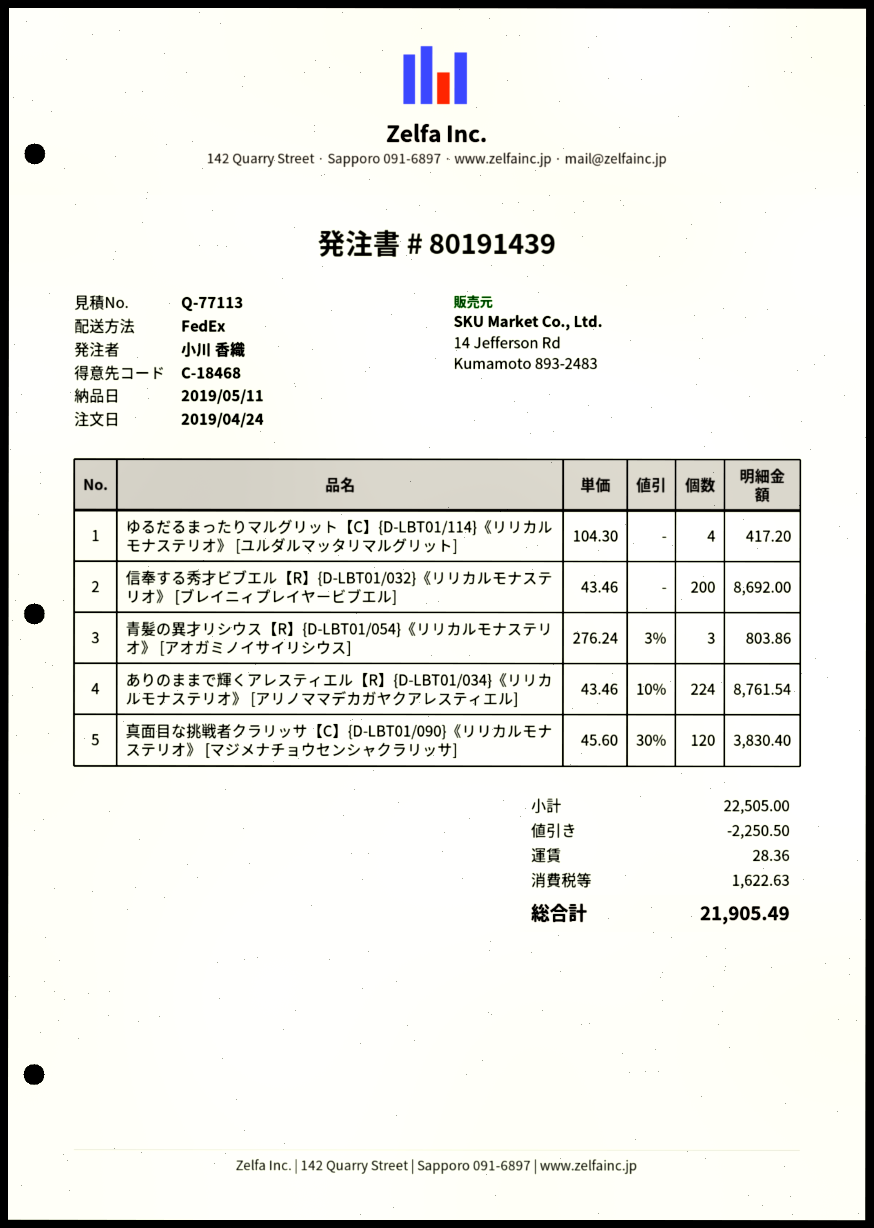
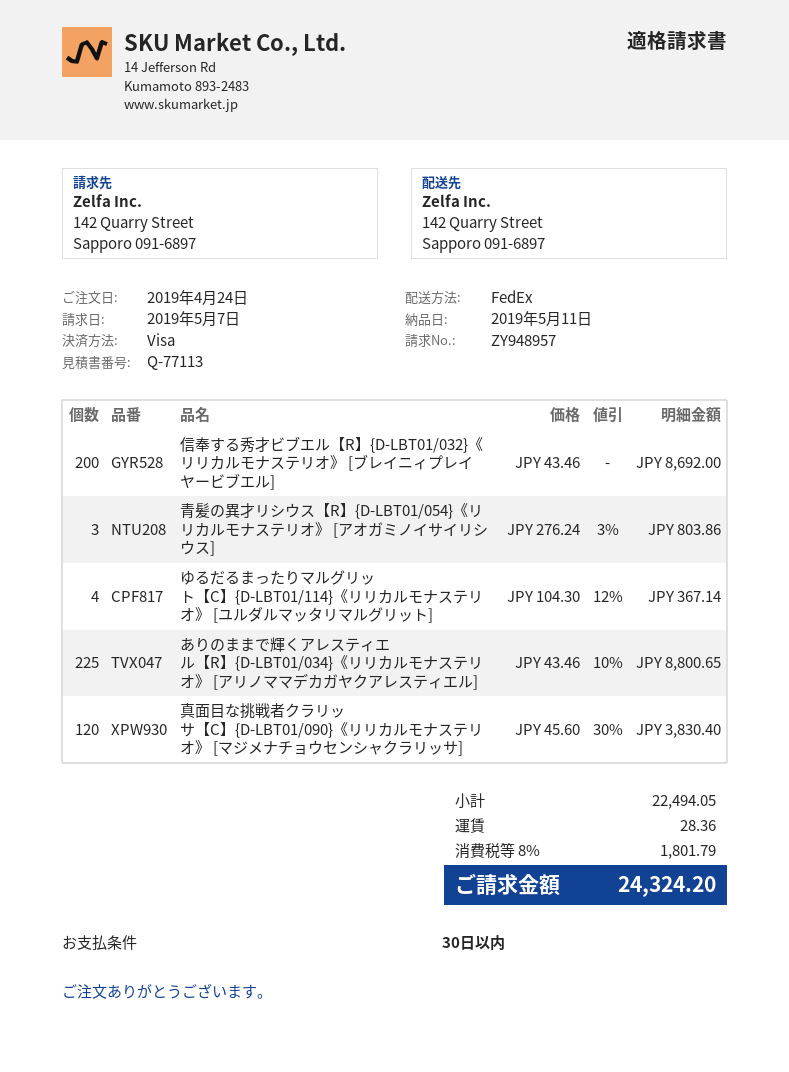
ゆるだるまったりマルグリット【C】{D-LBT01/114}《リリカルモナステリオ》 [ユルダルマッタリマルグリット]: 4 x 104.30 = 417.20 -> 4 x 104.30 - 12% = 367.14
ありのままで輝くアレスティエル【R】{D-LBT01/034}《リリカルモナステリオ》 [アリノママデカガヤクアレスティエル]: 224 x 43.46 - 10% = 8761.54 -> 225 x 43.46 - 10% = 8800.65
subtotal: 22505.00 -> 22494.05
discount: 2250.50 -> none
tax: 1622.63 -> 1801.79
total: 21905.49 -> 24324.20

